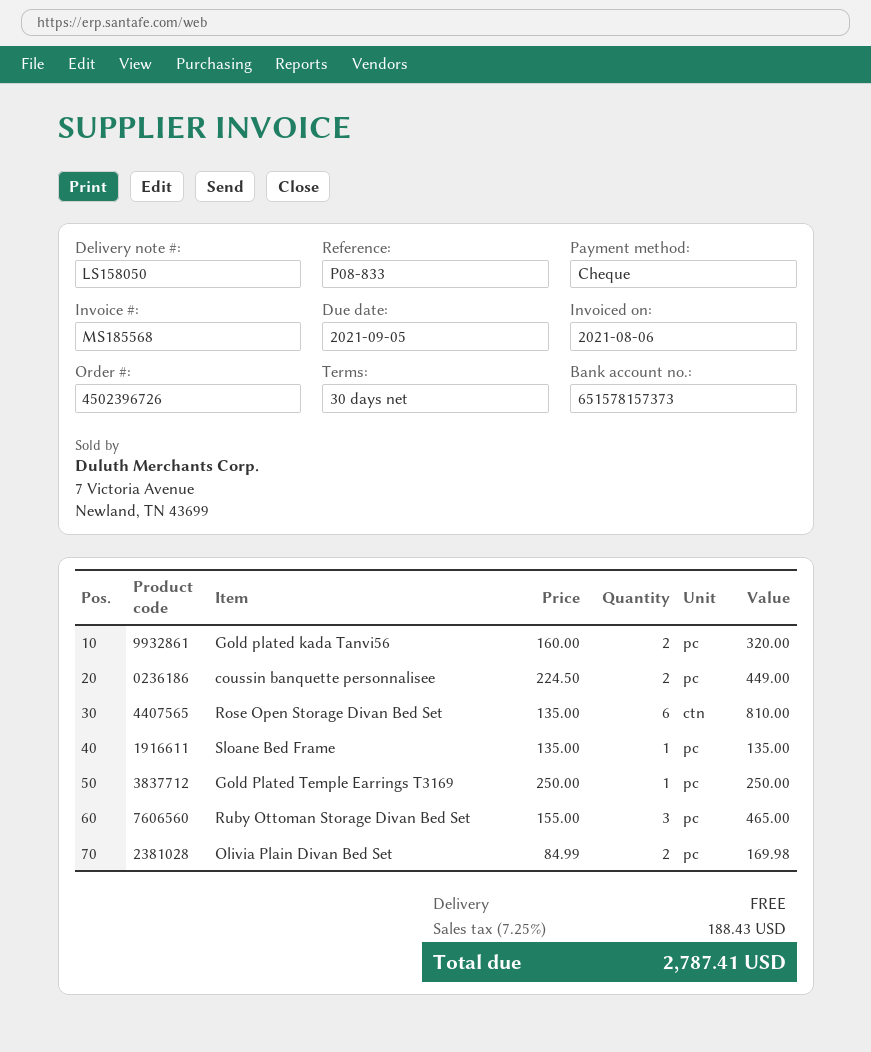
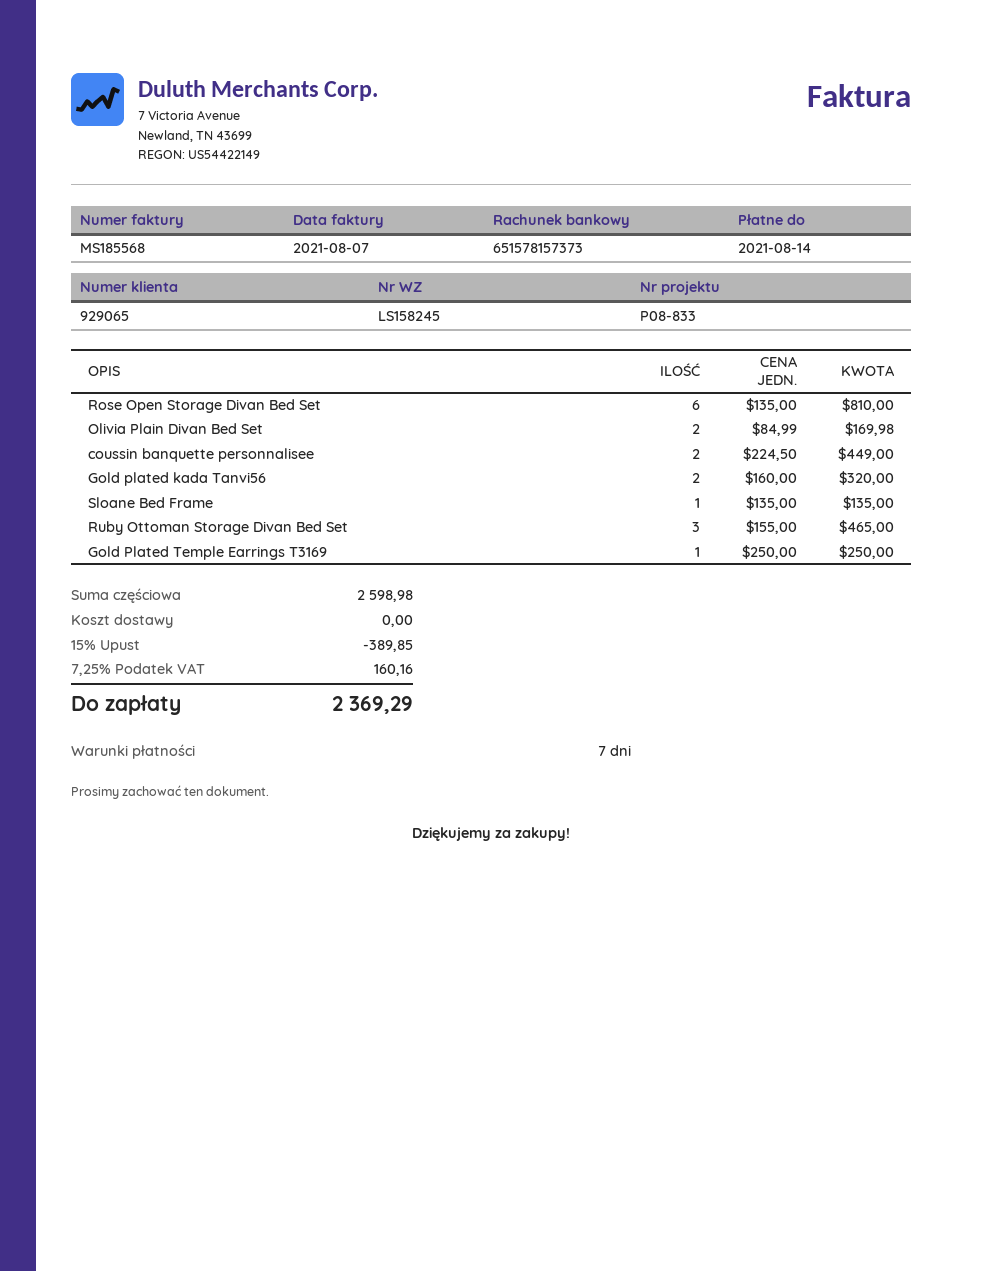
delivery note number: LS158050 -> LS158245
invoice date: 2021-08-06 -> 2021-08-07
payment terms: 30 days -> 7 days
due date: 2021-09-05 -> 2021-08-14
discount: none -> 15% = 389.85
tax: 7.25% = 188.43 -> 7.25% = 160.16
total: 2787.41 -> 2369.29

